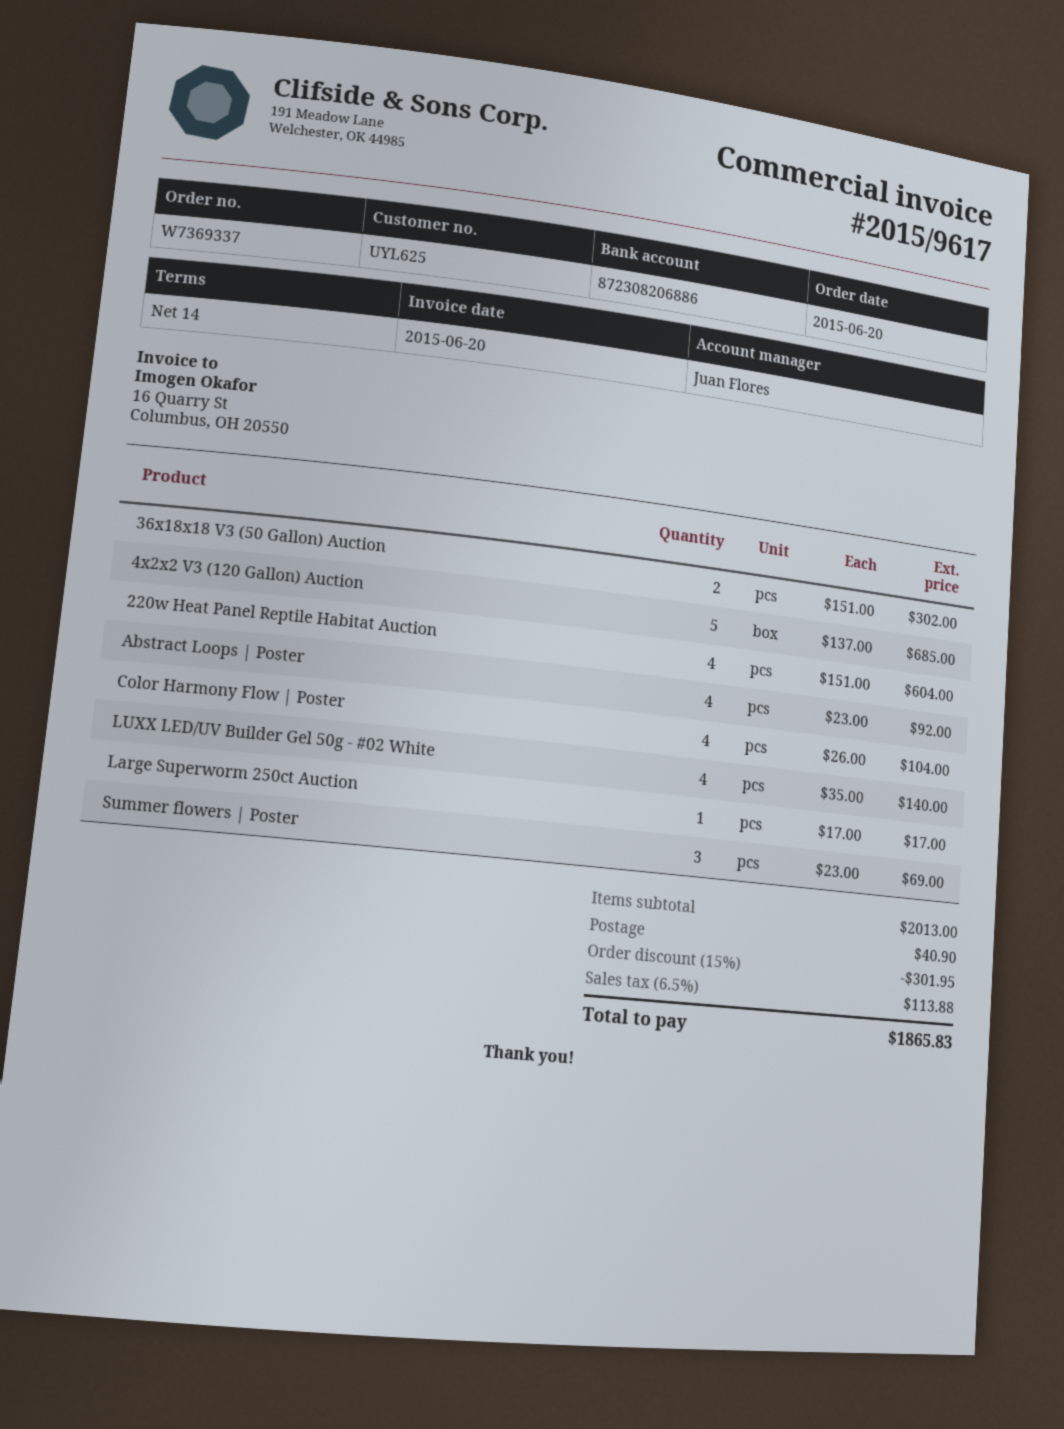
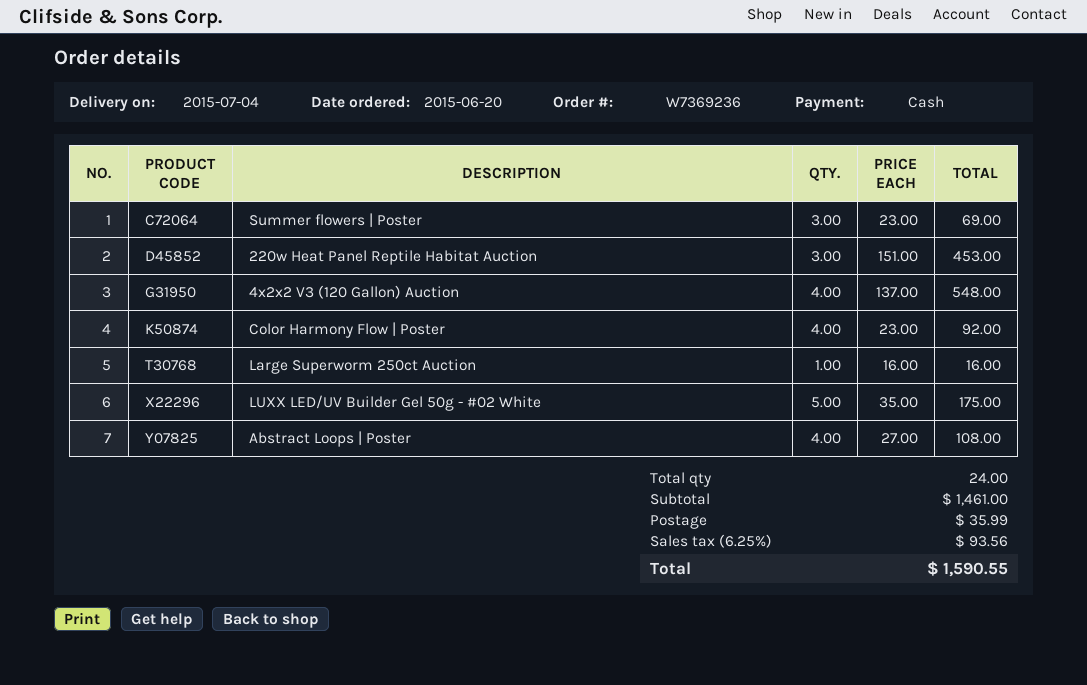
order number: W7369337 -> W7369236
36x18x18 V3 (50 Gallon) Auction: 2 x 151.00 = 302.00 -> none
4x2x2 V3 (120 Gallon) Auction: 5 x 137.00 = 685.00 -> 4 x 137.00 = 548.00
220w Heat Panel Reptile Habitat Auction: 4 x 151.00 = 604.00 -> 3 x 151.00 = 453.00
Abstract Loops | Poster: 4 x 23.00 = 92.00 -> 4 x 27.00 = 108.00
Color Harmony Flow | Poster: 4 x 26.00 = 104.00 -> 4 x 23.00 = 92.00
LUXX LED/UV Builder Gel 50g - #02 White: 4 x 35.00 = 140.00 -> 5 x 35.00 = 175.00
Large Superworm 250ct Auction: 1 x 17.00 = 17.00 -> 1 x 16.00 = 16.00
subtotal: 2013.00 -> 1461.00
discount: 15% = 301.95 -> none
shipping: 40.90 -> 35.99
tax: 6.5% = 113.88 -> 6.25% = 93.56
total: 1865.83 -> 1590.55

